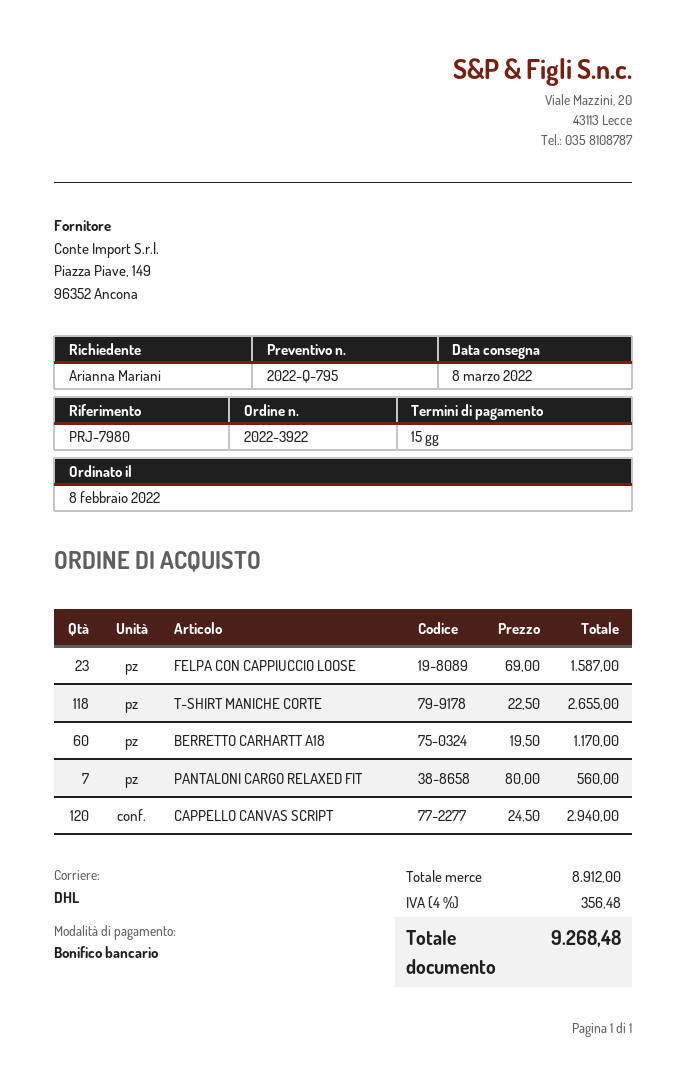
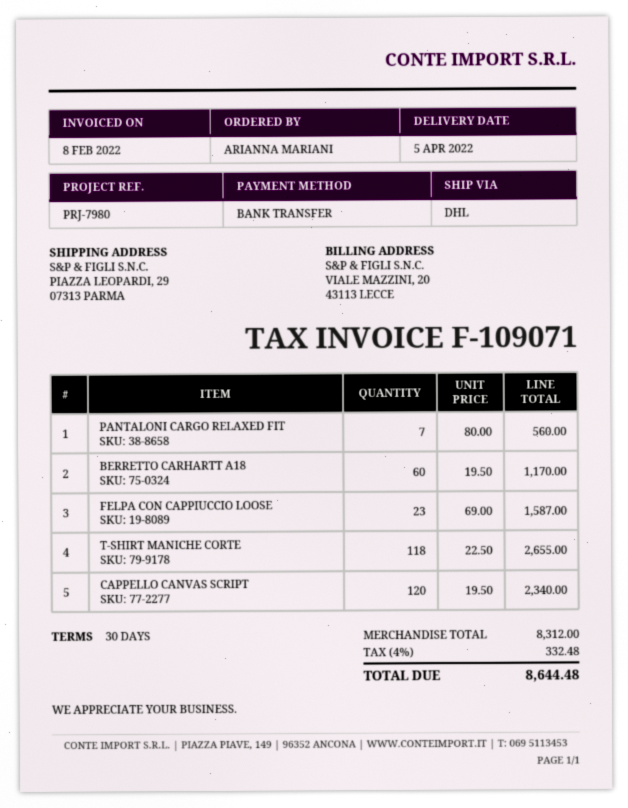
delivery date: 2022-03-08 -> 2022-04-05
payment terms: 15 days -> 30 days
CAPPELLO CANVAS SCRIPT: 120 x 24.50 = 2940.00 -> 120 x 19.50 = 2340.00
subtotal: 8912.00 -> 8312.00
tax: 4% = 356.48 -> 4% = 332.48
total: 9268.48 -> 8644.48

